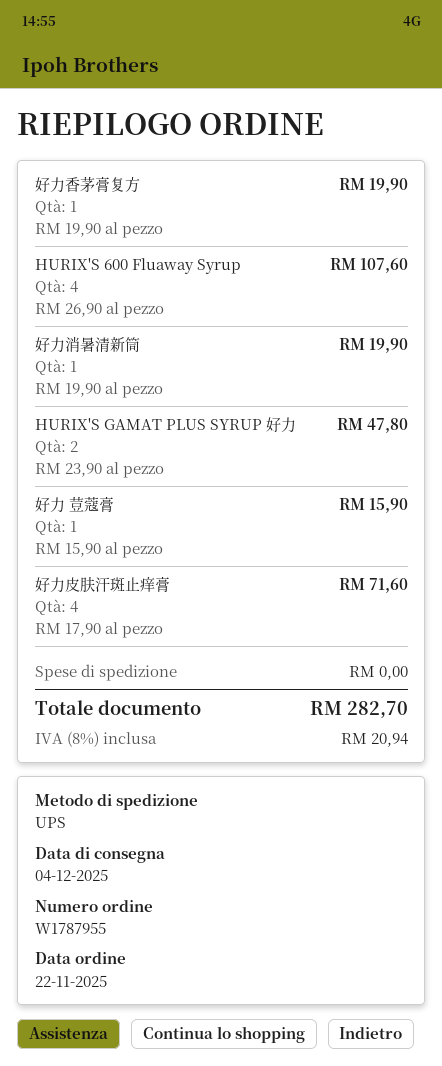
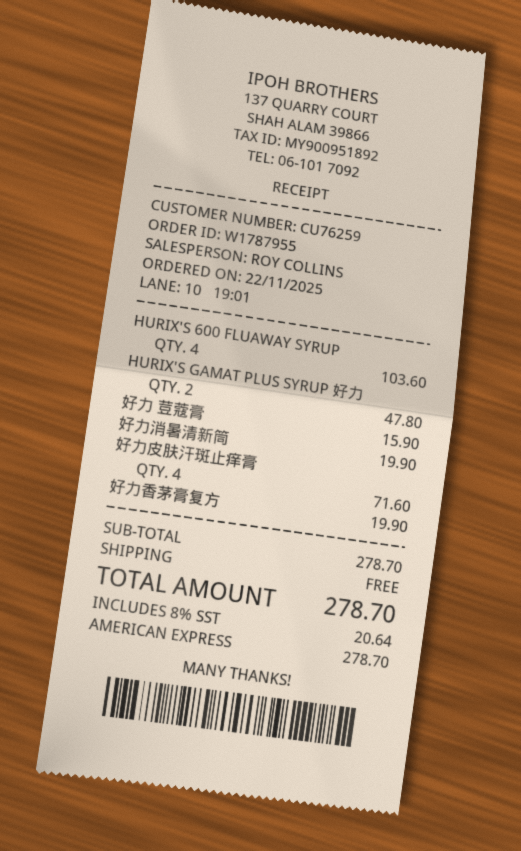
HURIX'S 600 Fluaway Syrup: 4 for 107.60 -> 4 for 103.60
tax: 8% = 20.94 -> 8% = 20.64
total: 282.70 -> 278.70

